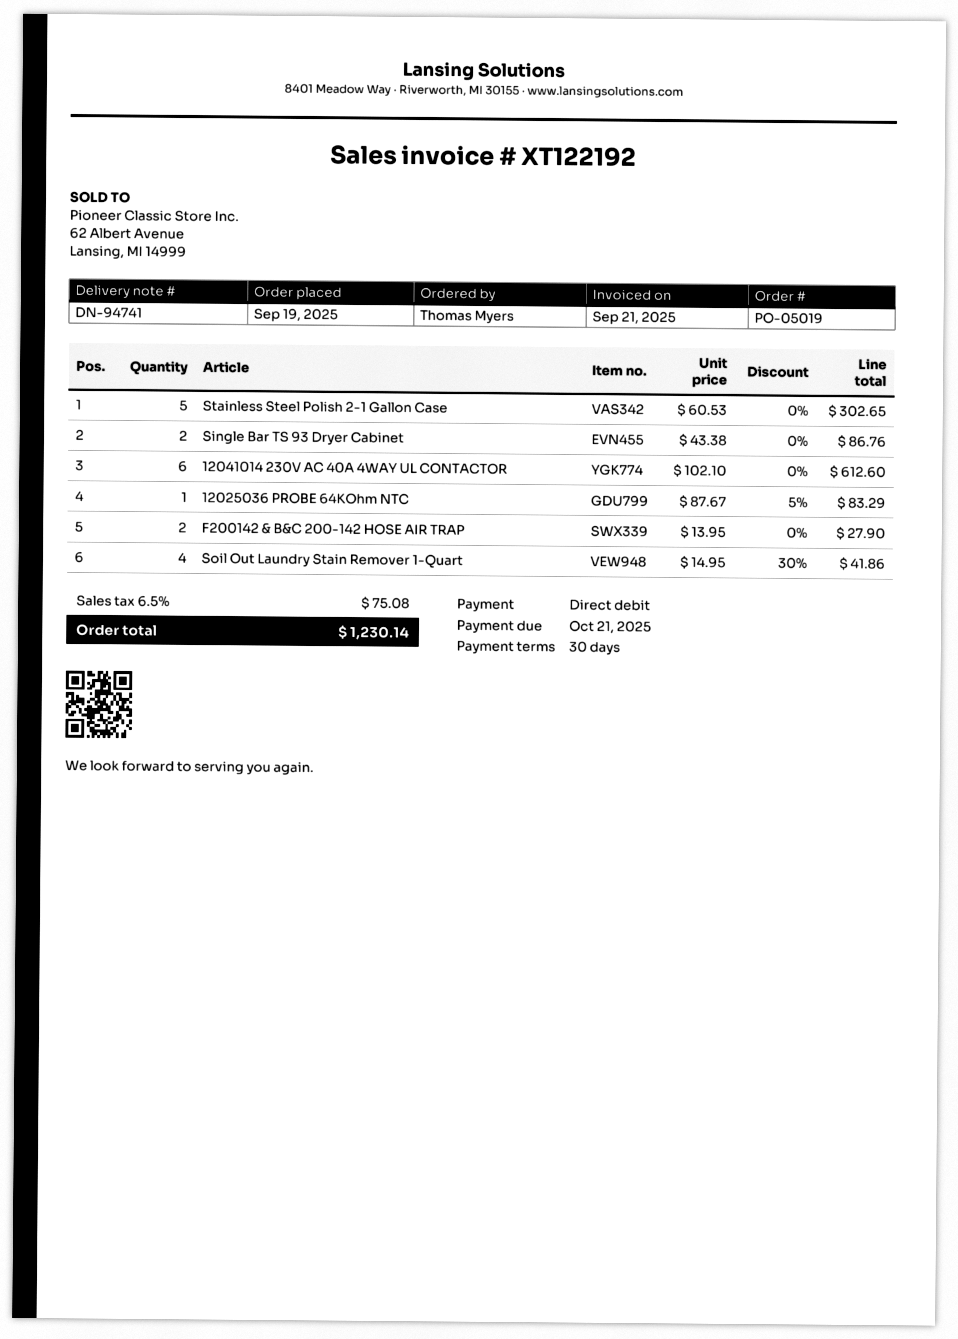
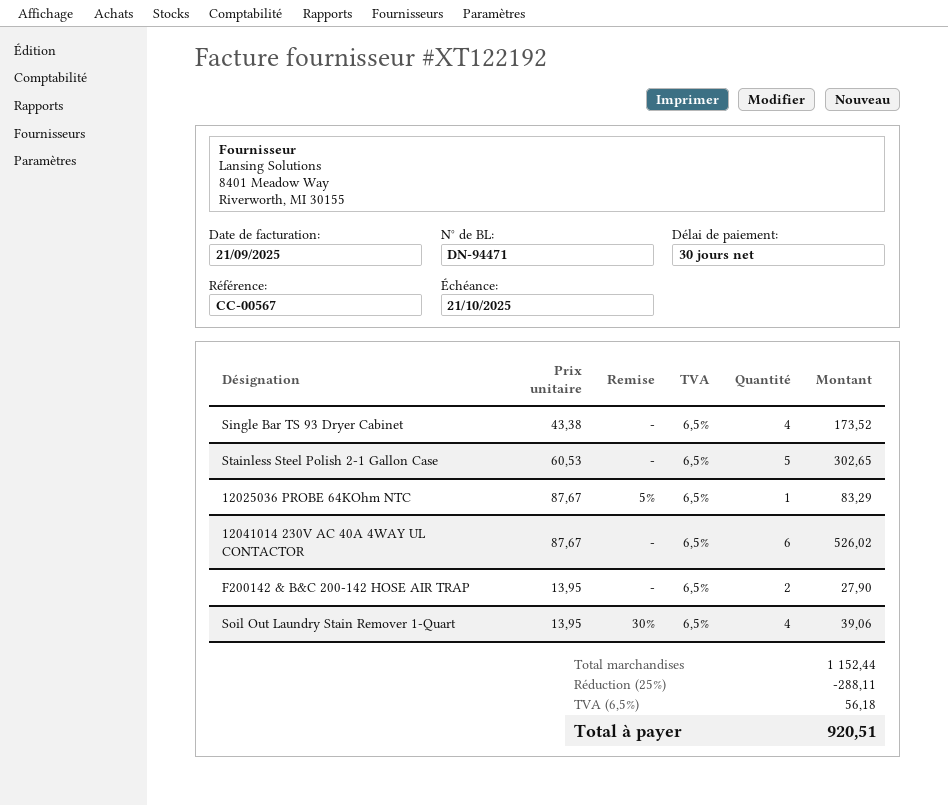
delivery note number: DN-94741 -> DN-94471
Single Bar TS 93 Dryer Cabinet: 2 x 43.38 = 86.76 -> 4 x 43.38 = 173.52
12041014 230V AC 40A 4WAY UL CONTACTOR: 6 x 102.10 = 612.60 -> 6 x 87.67 = 526.02
Soil Out Laundry Stain Remover 1-Quart: 4 x 14.95 - 30% = 41.86 -> 4 x 13.95 - 30% = 39.06
discount: none -> 25% = 288.11
tax: 6.5% = 75.08 -> 6.5% = 56.18
total: 1230.14 -> 920.51

